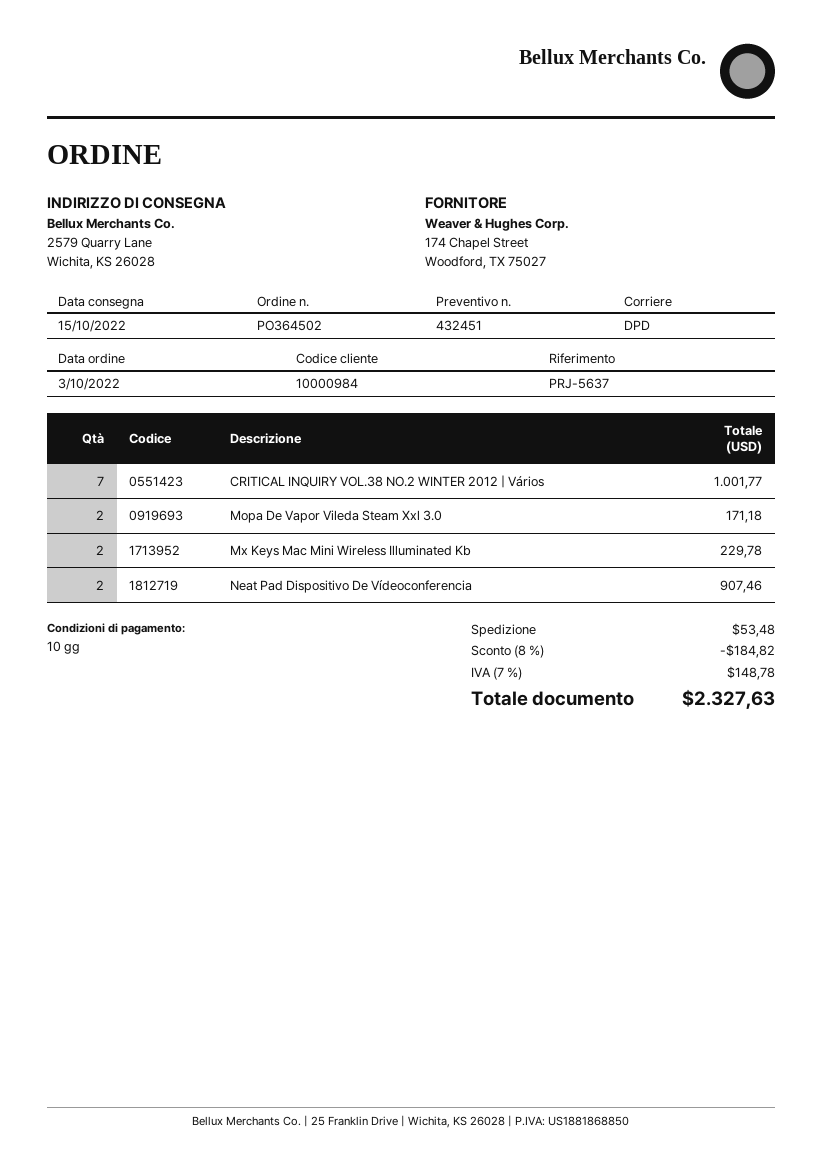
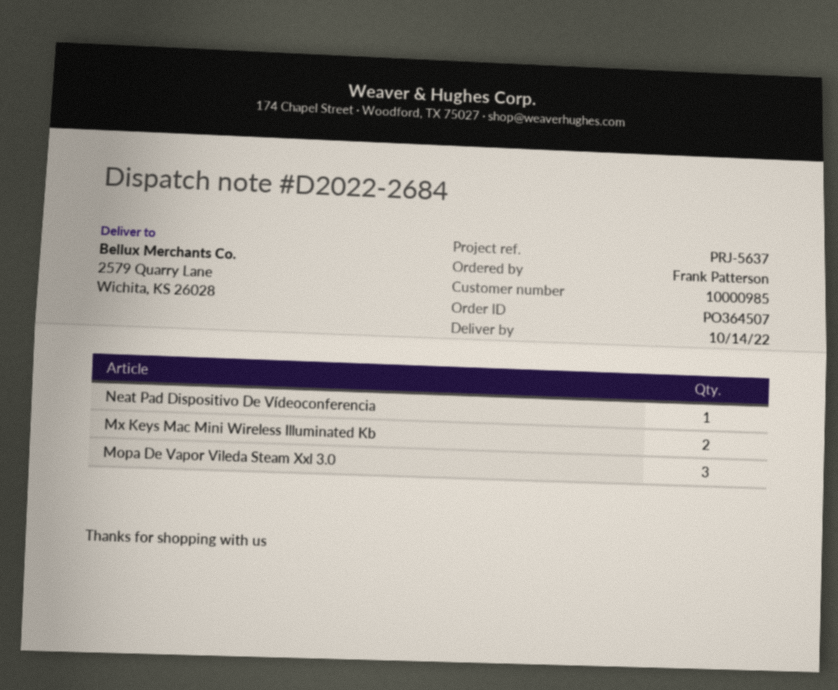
order number: PO364502 -> PO364507
delivery date: 2022-10-15 -> 2022-10-14
customer number: 10000984 -> 10000985
CRITICAL INQUIRY VOL.38 NO.2 WINTER 2012 | Vários: 7 -> none
Mopa De Vapor Vileda Steam Xxl 3.0: 2 -> 3
Neat Pad Dispositivo De Vídeoconferencia: 2 -> 1

